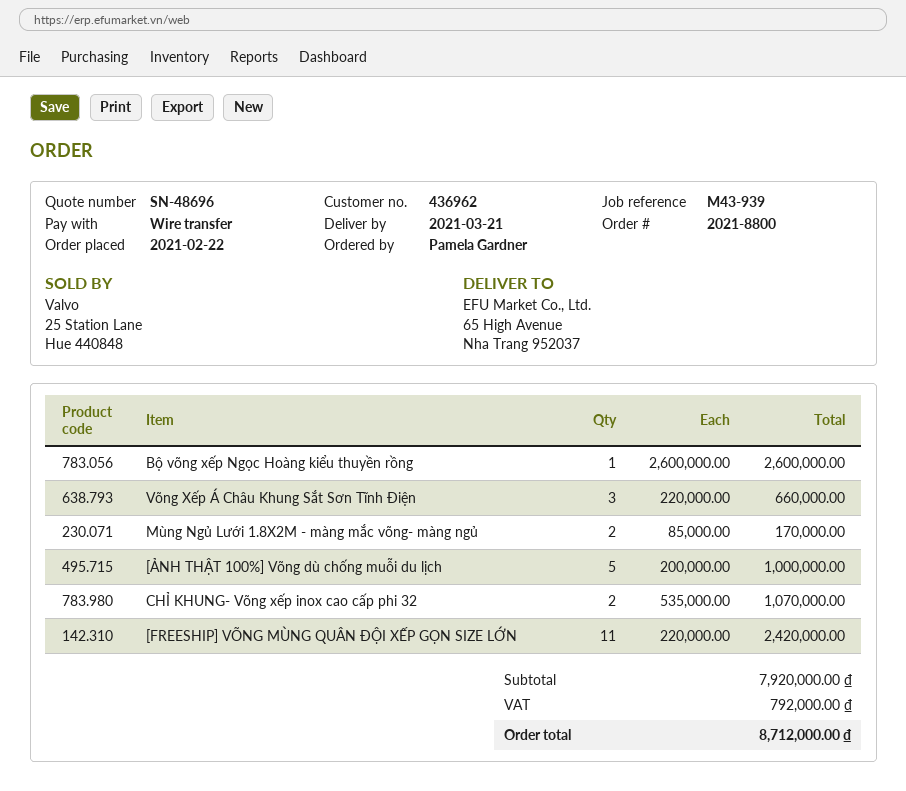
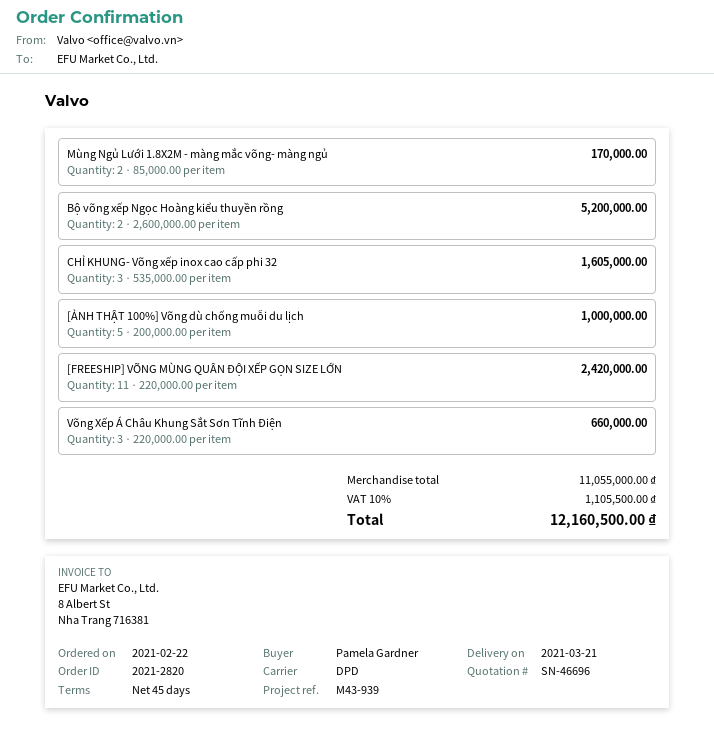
quote number: SN-48696 -> SN-46696
order number: 2021-8800 -> 2021-2820
Bộ võng xếp Ngọc Hoàng kiểu thuyền rồng: 1 x 2600000.00 = 2600000.00 -> 2 x 2600000.00 = 5200000.00
CHỈ KHUNG- Võng xếp inox cao cấp phi 32: 2 x 535000.00 = 1070000.00 -> 3 x 535000.00 = 1605000.00
subtotal: 7920000.00 -> 11055000.00
tax: 792000.00 -> 1105500.00
total: 8712000.00 -> 12160500.00

